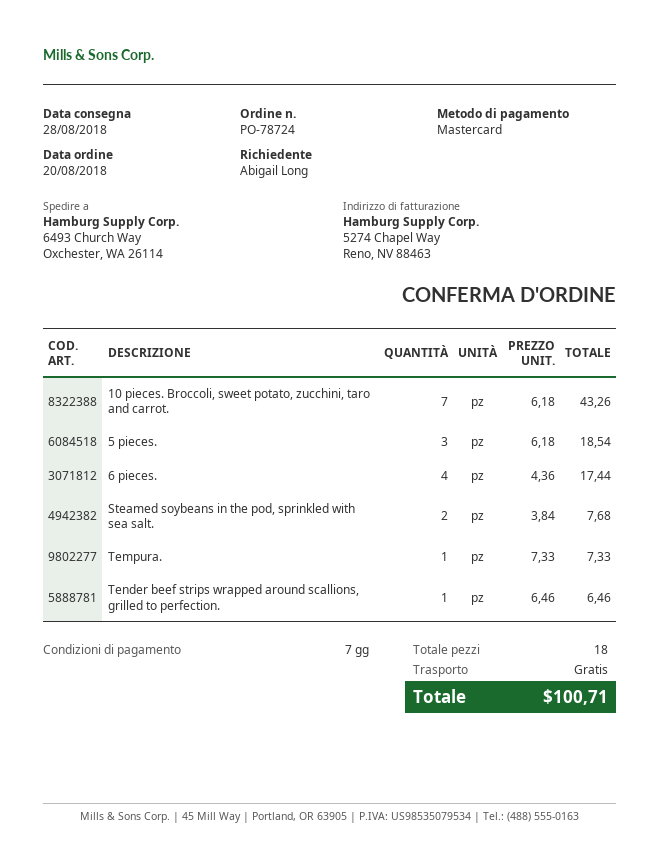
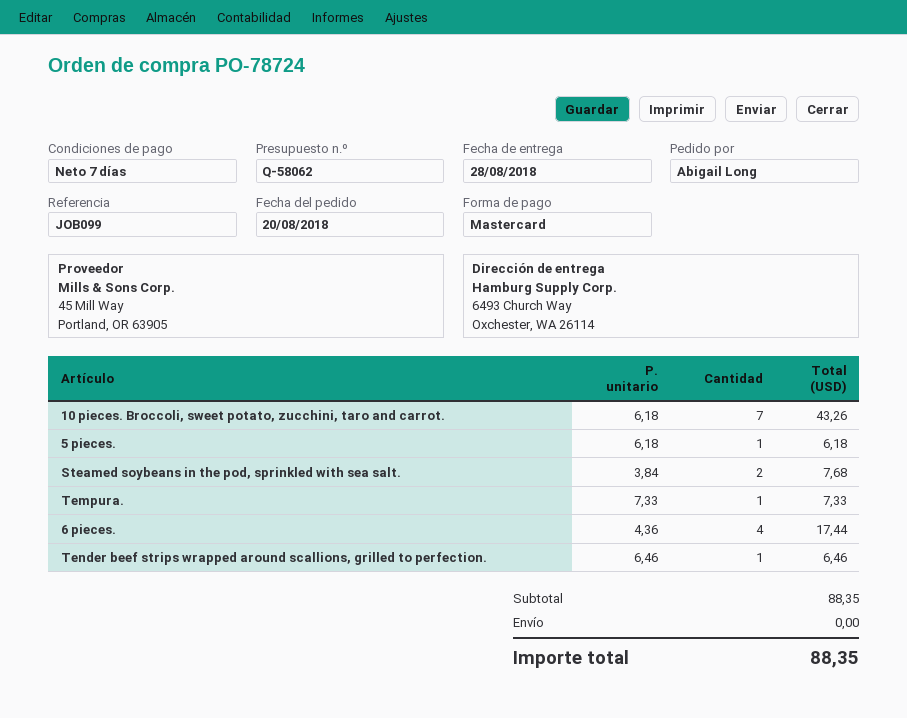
5 pieces.: 3 x 6.18 = 18.54 -> 1 x 6.18 = 6.18
total: 100.71 -> 88.35

